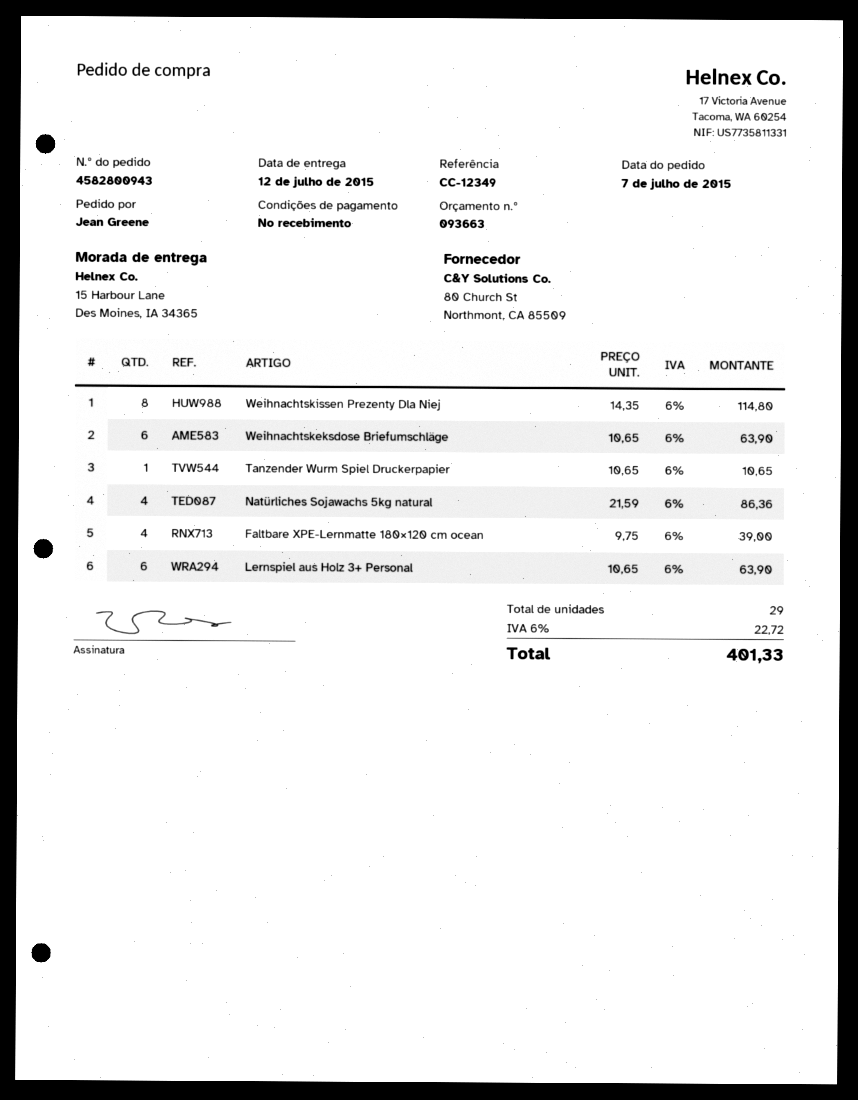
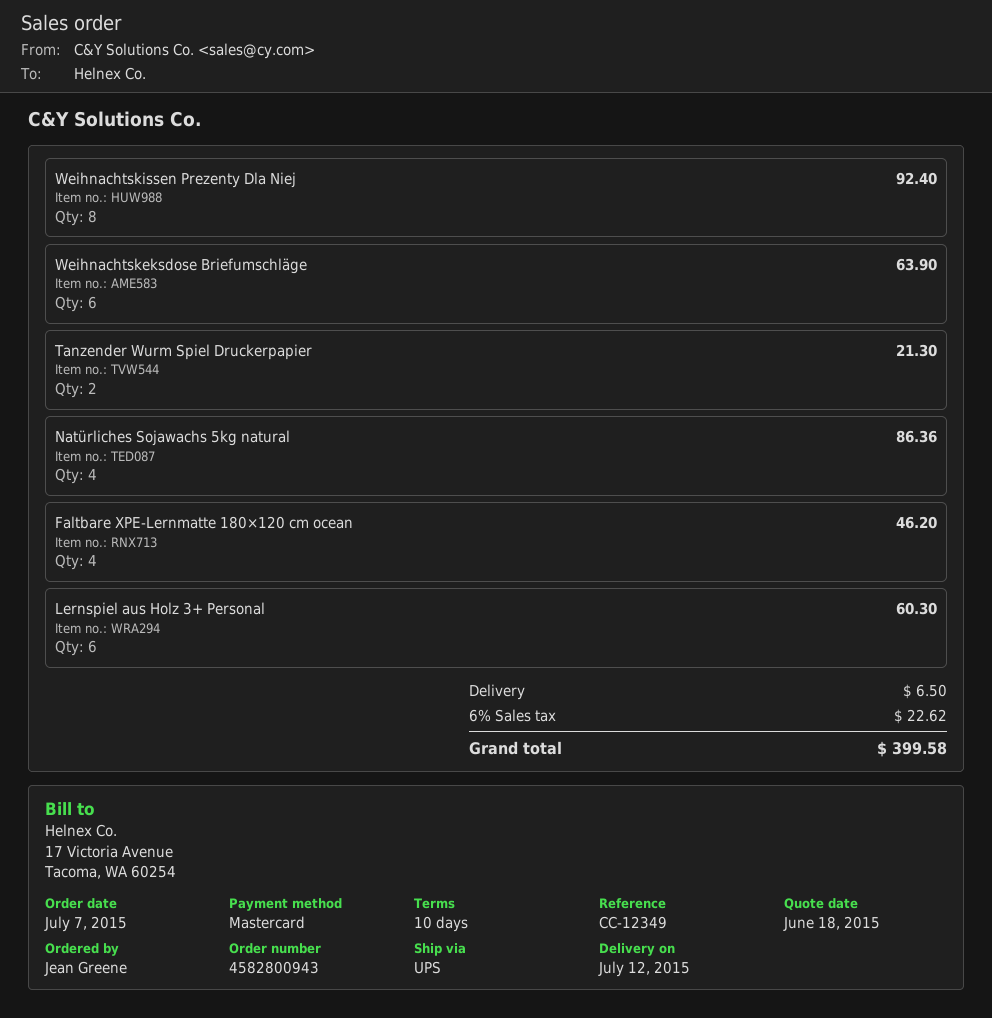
payment terms: on receipt -> 10 days
Weihnachtskissen Prezenty Dla Niej: 8 for 114.80 -> 8 for 92.40
Tanzender Wurm Spiel Druckerpapier: 1 for 10.65 -> 2 for 21.30
Faltbare XPE-Lernmatte 180×120 cm ocean: 4 for 39.00 -> 4 for 46.20
Lernspiel aus Holz 3+ Personal: 6 for 63.90 -> 6 for 60.30
shipping: none -> 6.50
tax: 6% = 22.72 -> 6% = 22.62
total: 401.33 -> 399.58

